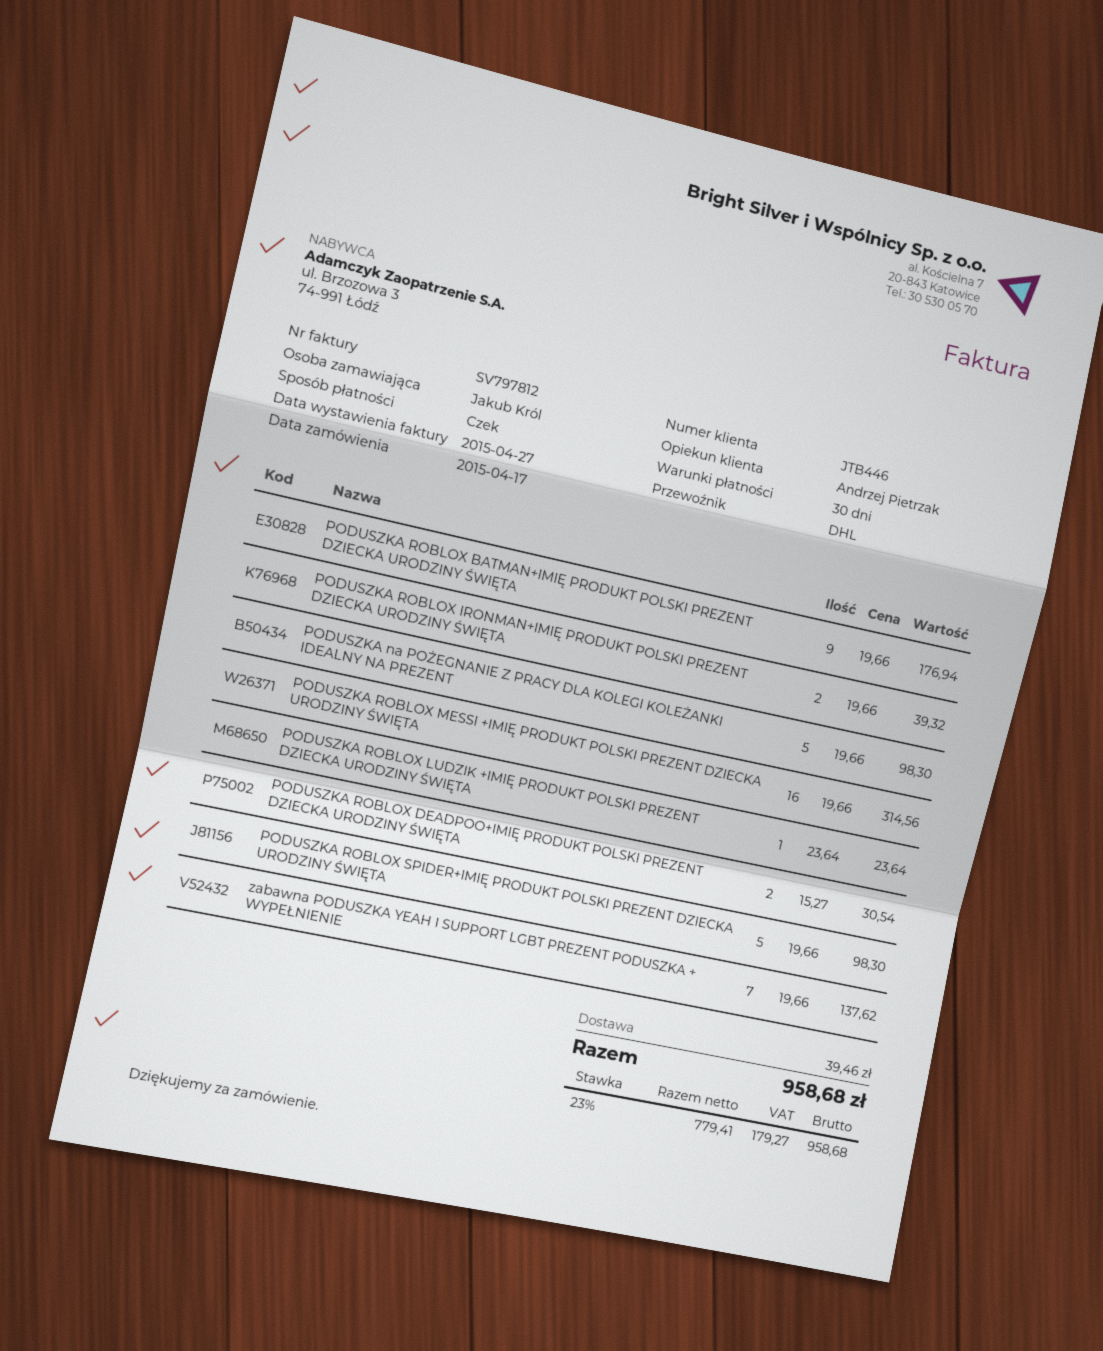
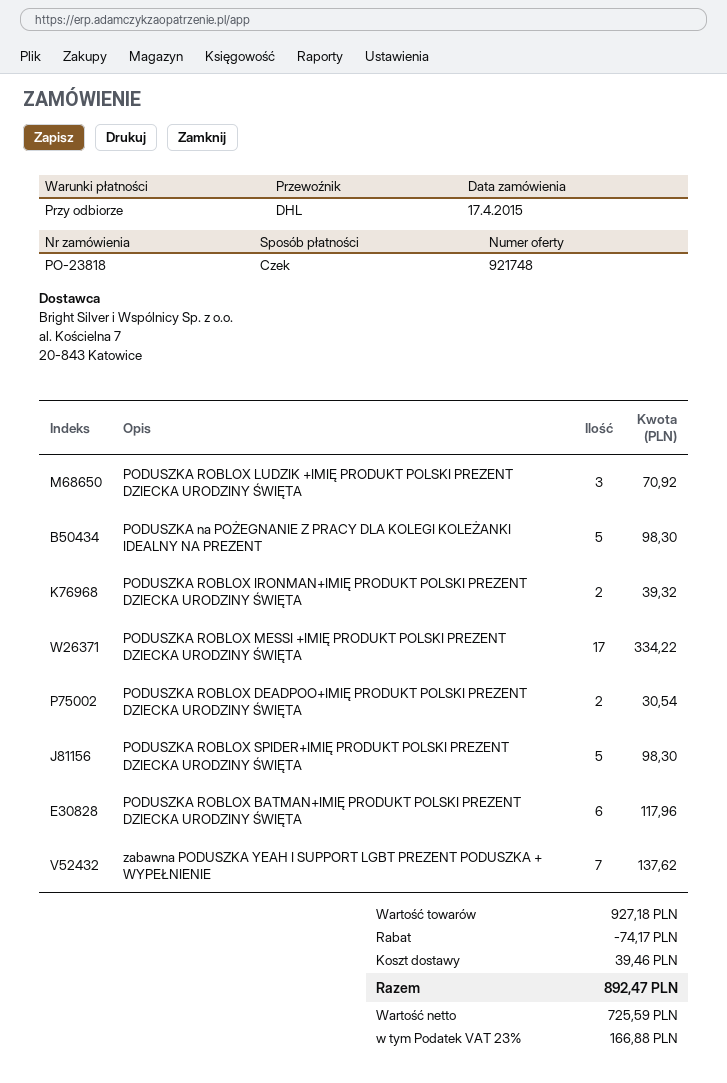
payment terms: 30 days -> on receipt
PODUSZKA ROBLOX BATMAN+IMIĘ PRODUKT POLSKI PREZENT DZIECKA URODZINY ŚWIĘTA: 9 for 176.94 -> 6 for 117.96
PODUSZKA ROBLOX MESSI +IMIĘ PRODUKT POLSKI PREZENT DZIECKA URODZINY ŚWIĘTA: 16 for 314.56 -> 17 for 334.22
PODUSZKA ROBLOX LUDZIK +IMIĘ PRODUKT POLSKI PREZENT DZIECKA URODZINY ŚWIĘTA: 1 for 23.64 -> 3 for 70.92
discount: none -> 74.17
net: 779.41 -> 725.59
tax: 23% = 179.27 -> 23% = 166.88
total: 958.68 -> 892.47

